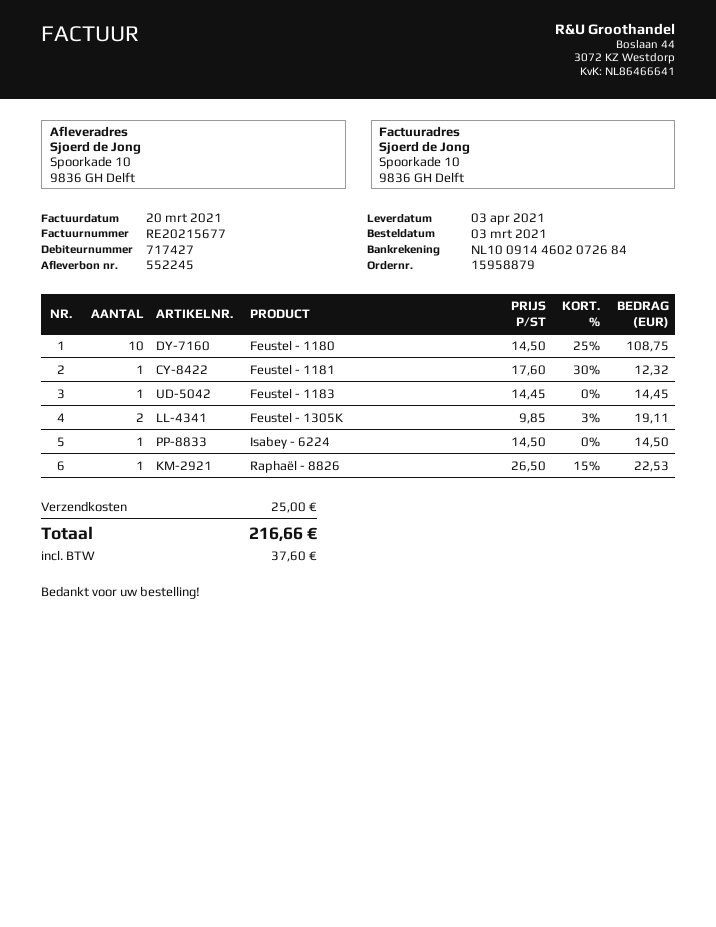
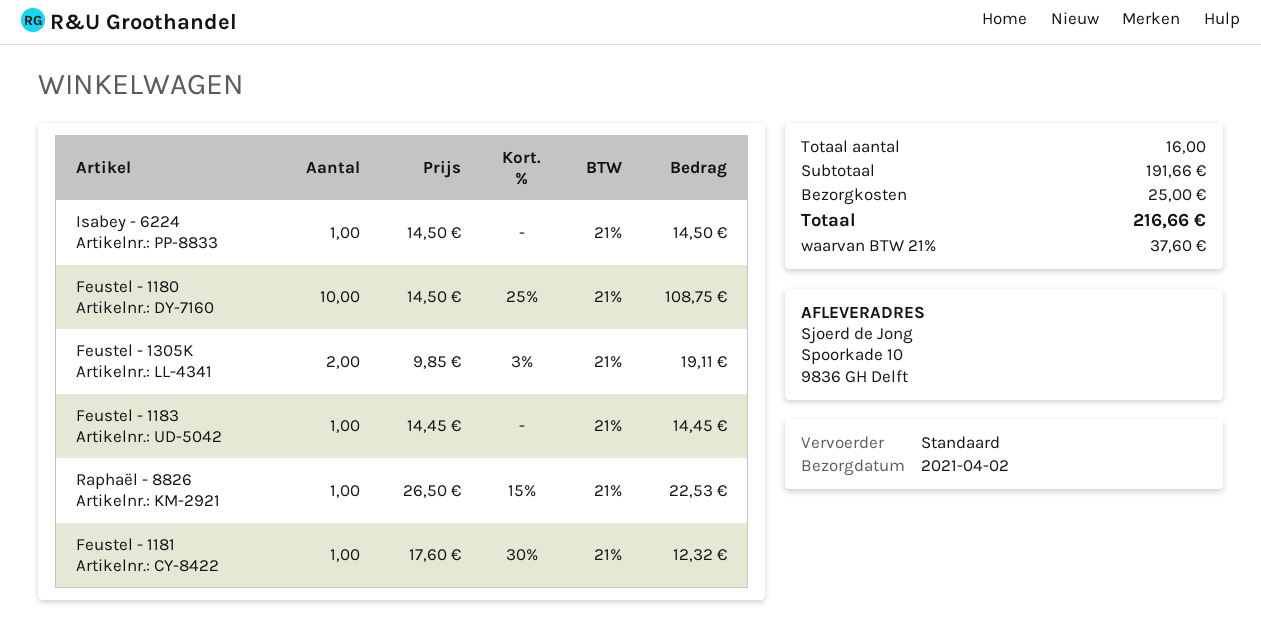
delivery date: 2021-04-03 -> 2021-04-02

